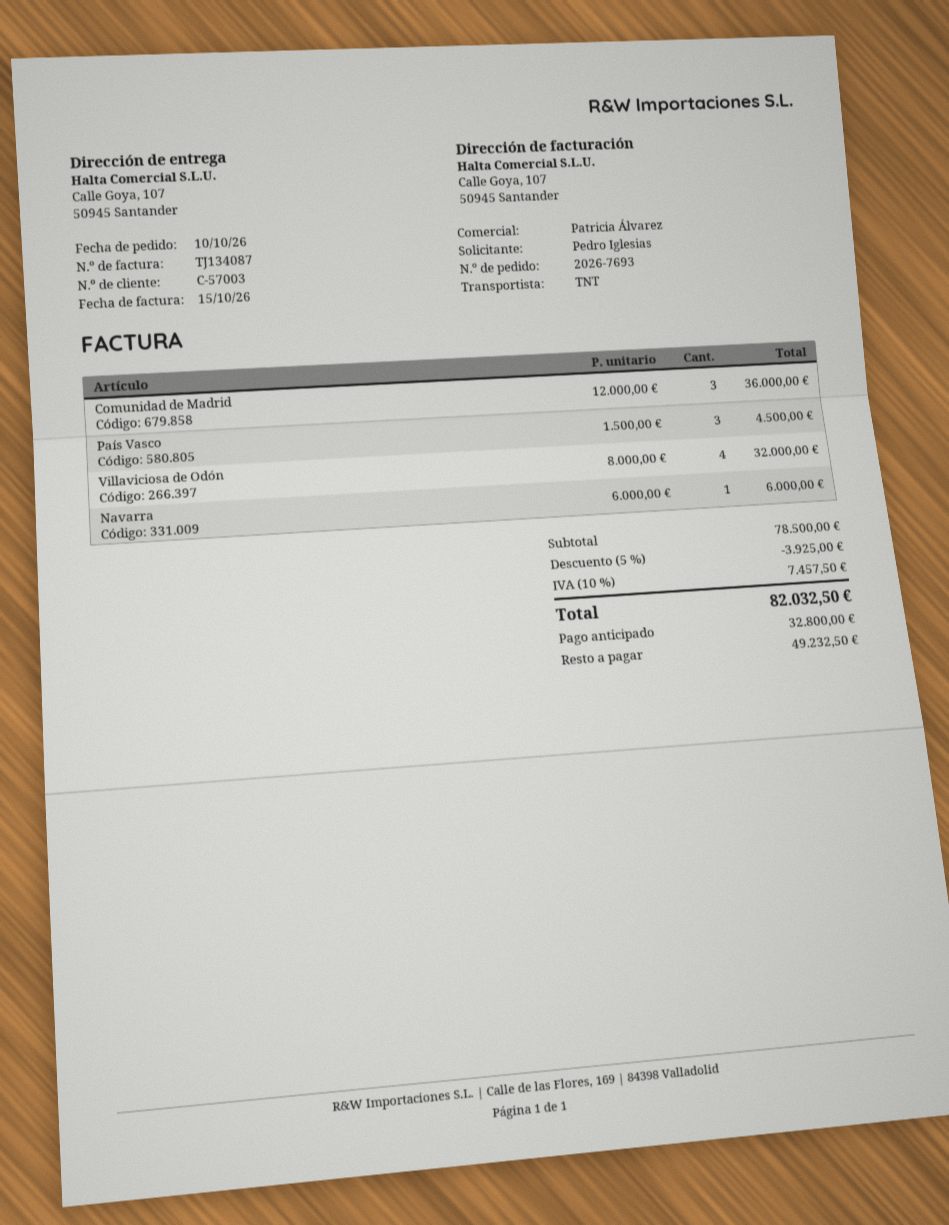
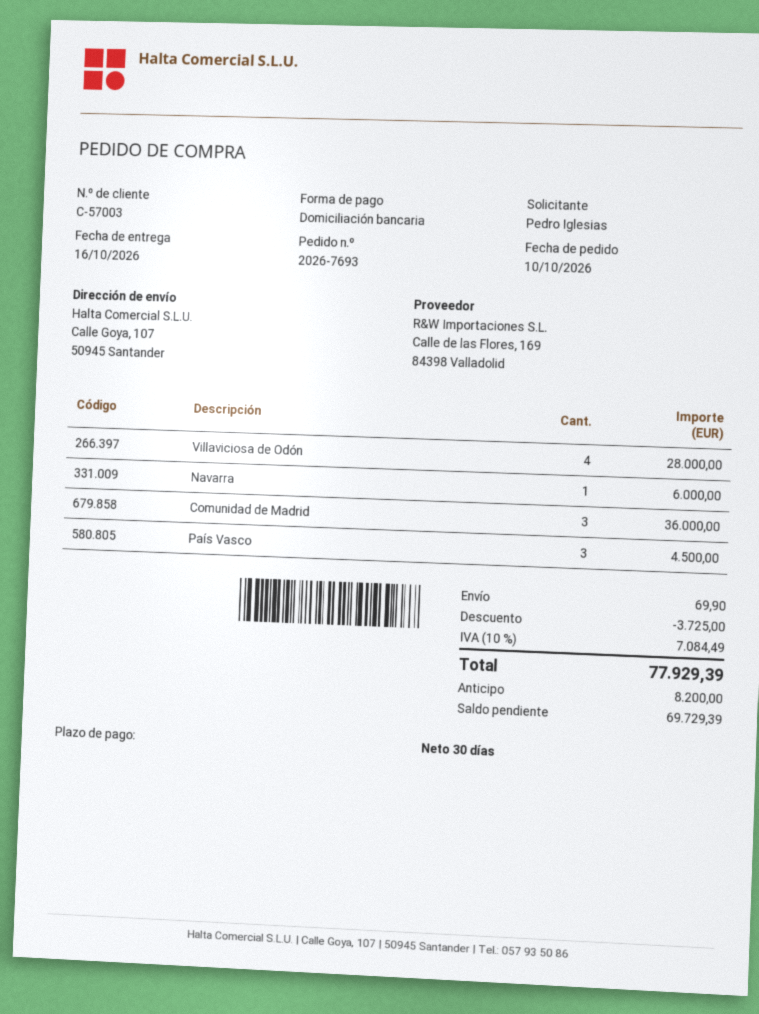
Villaviciosa de Odón: 4 for 32000.00 -> 4 for 28000.00
discount: 3925.00 -> 3725.00
shipping: none -> 69.90
tax: 10% = 7457.50 -> 10% = 7084.49
total: 82032.50 -> 77929.39
deposit: 32800.00 -> 8200.00
balance: 49232.50 -> 69729.39

